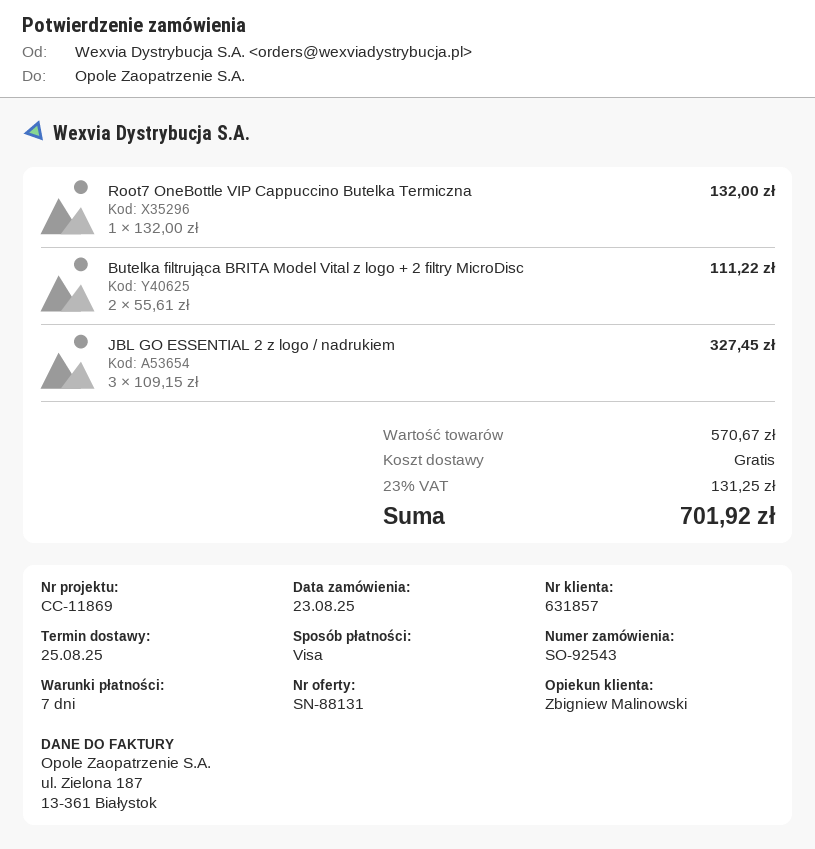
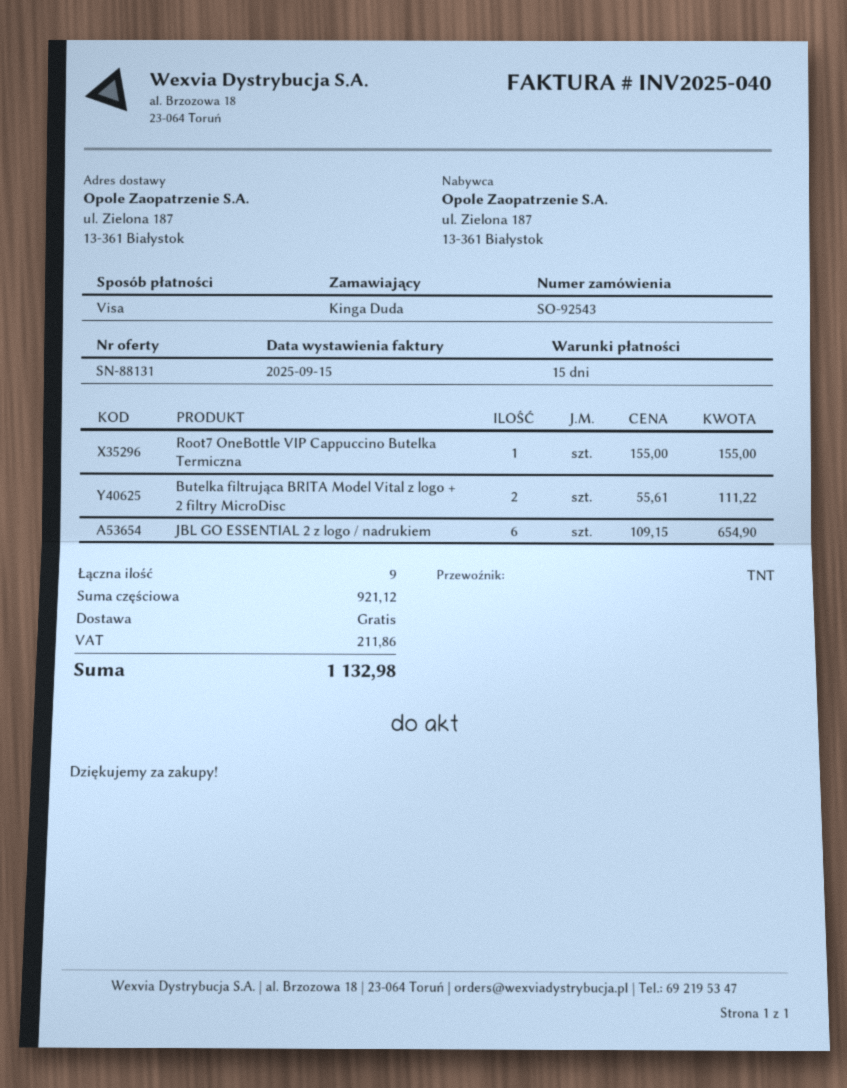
payment terms: 7 days -> 15 days
Root7 OneBottle VIP Cappuccino Butelka Termiczna: 1 x 132.00 = 132.00 -> 1 x 155.00 = 155.00
JBL GO ESSENTIAL 2 z logo / nadrukiem: 3 x 109.15 = 327.45 -> 6 x 109.15 = 654.90
subtotal: 570.67 -> 921.12
tax: 131.25 -> 211.86
total: 701.92 -> 1132.98

